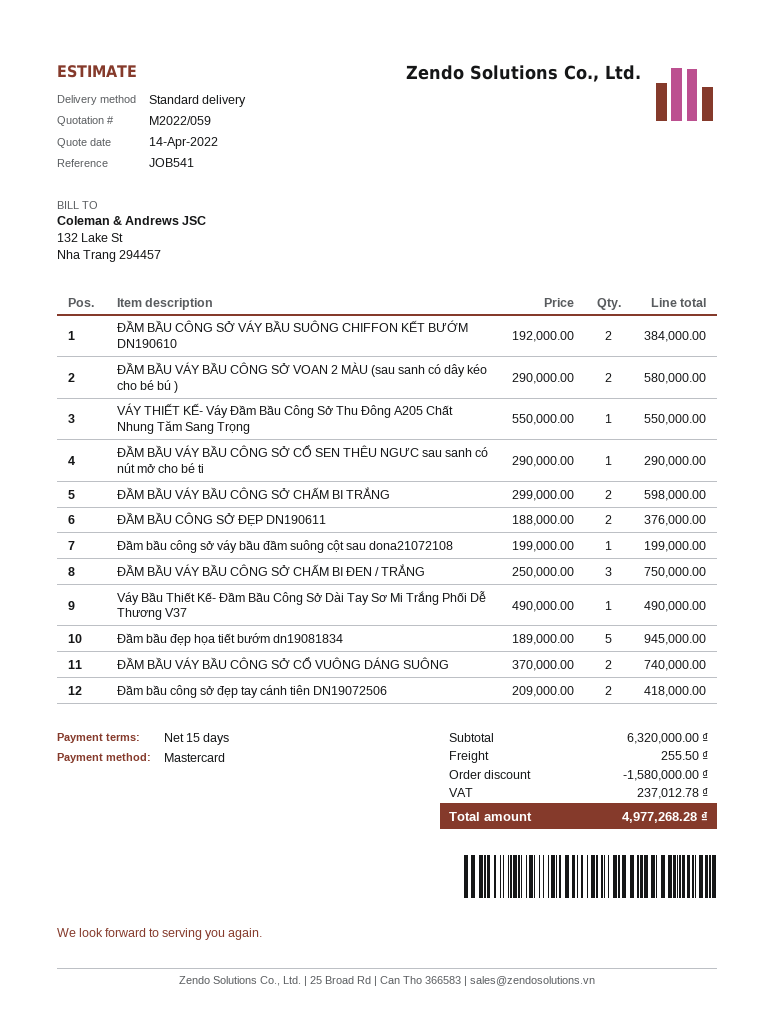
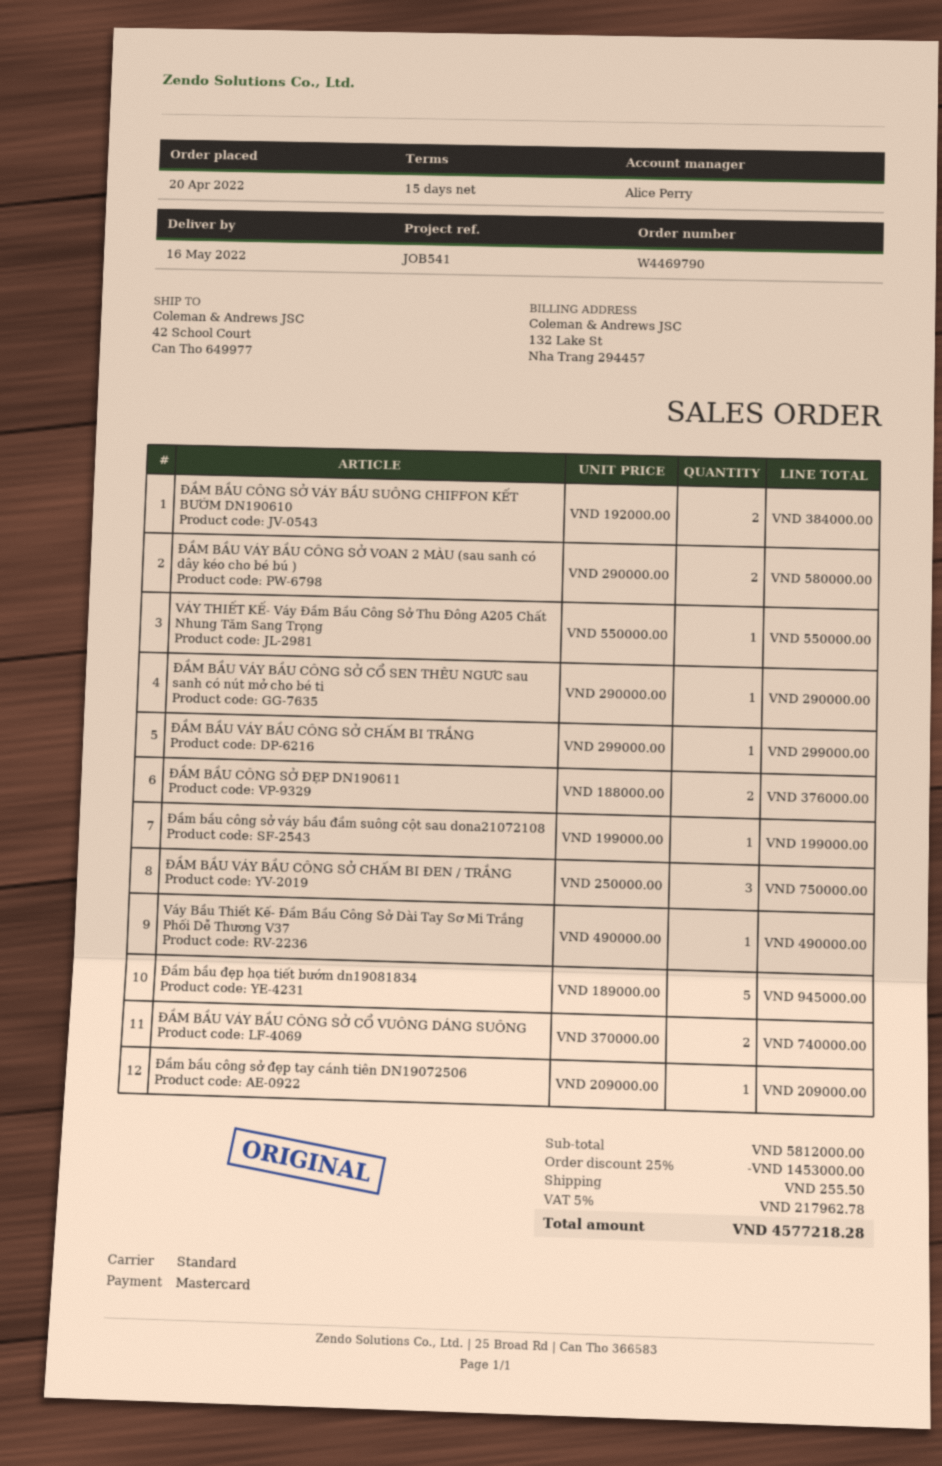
ĐẦM BẦU VÁY BẦU CÔNG SỞ CHẤM BI TRẮNG: 2 x 299000.00 = 598000.00 -> 1 x 299000.00 = 299000.00
Đầm bầu công sở đẹp tay cánh tiên DN19072506: 2 x 209000.00 = 418000.00 -> 1 x 209000.00 = 209000.00
subtotal: 6320000.00 -> 5812000.00
discount: 1580000.00 -> 1453000.00
tax: 237012.78 -> 217962.78
total: 4977268.28 -> 4577218.28

